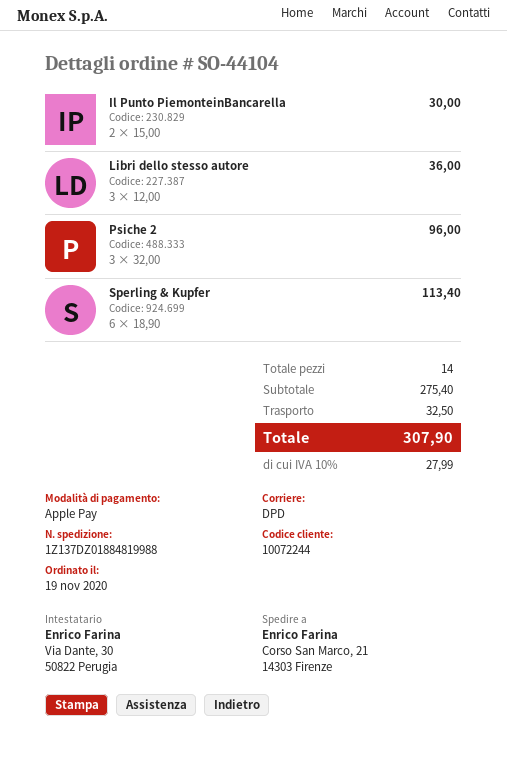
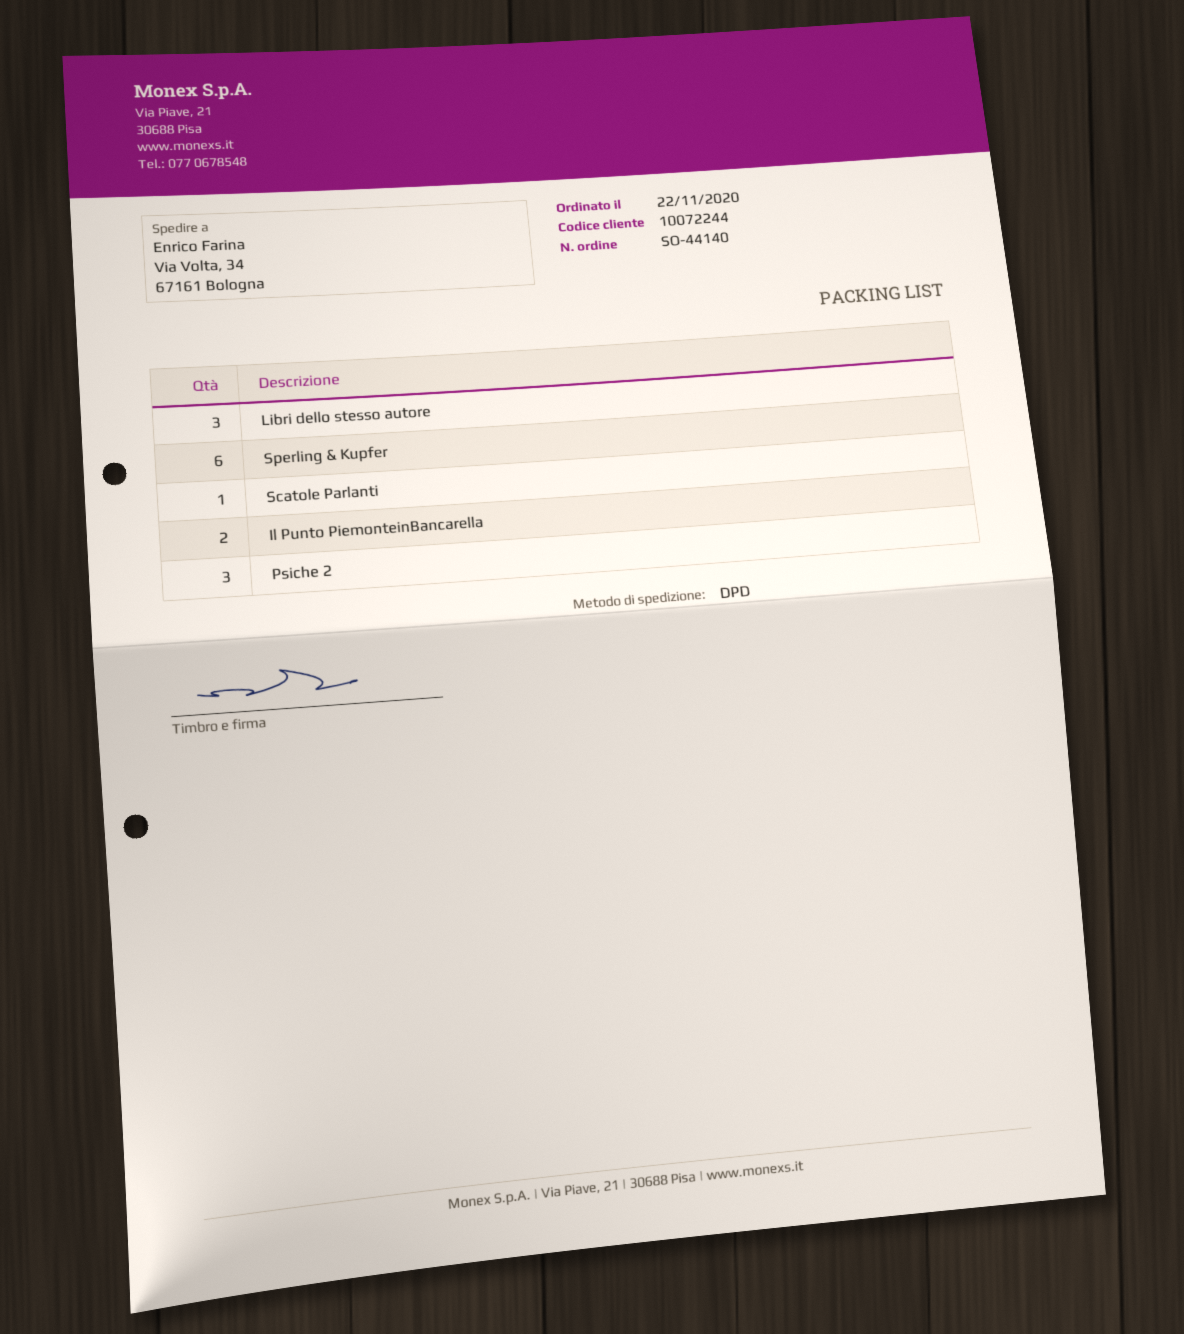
order number: SO-44104 -> SO-44140
order date: 2020-11-19 -> 2020-11-22
ship to: Corso San Marco, 21, 14303 Firenze -> Via Volta, 34, 67161 Bologna
Scatole Parlanti: none -> 1

